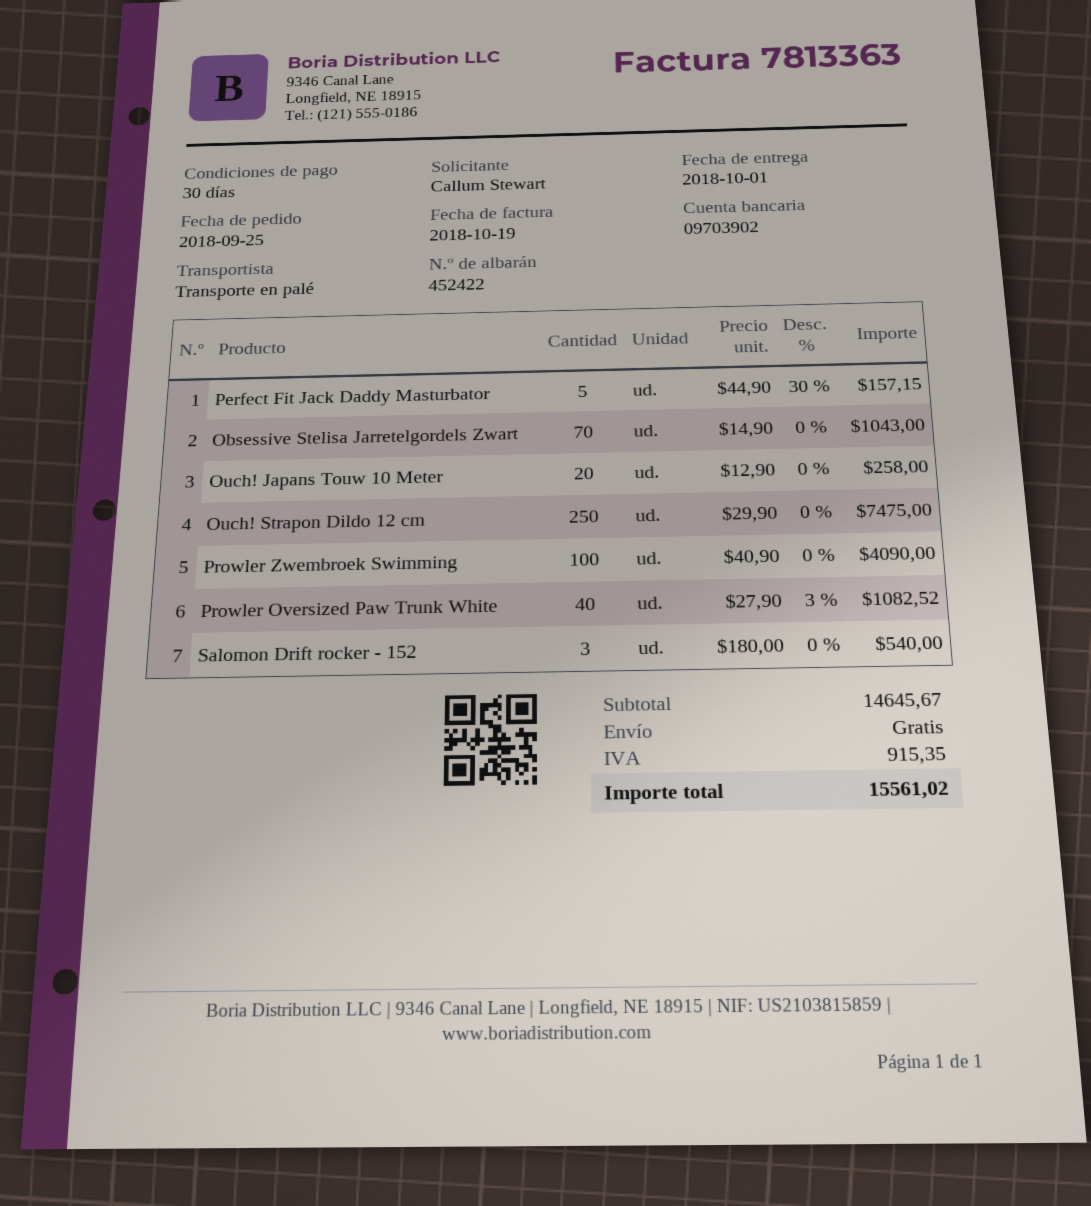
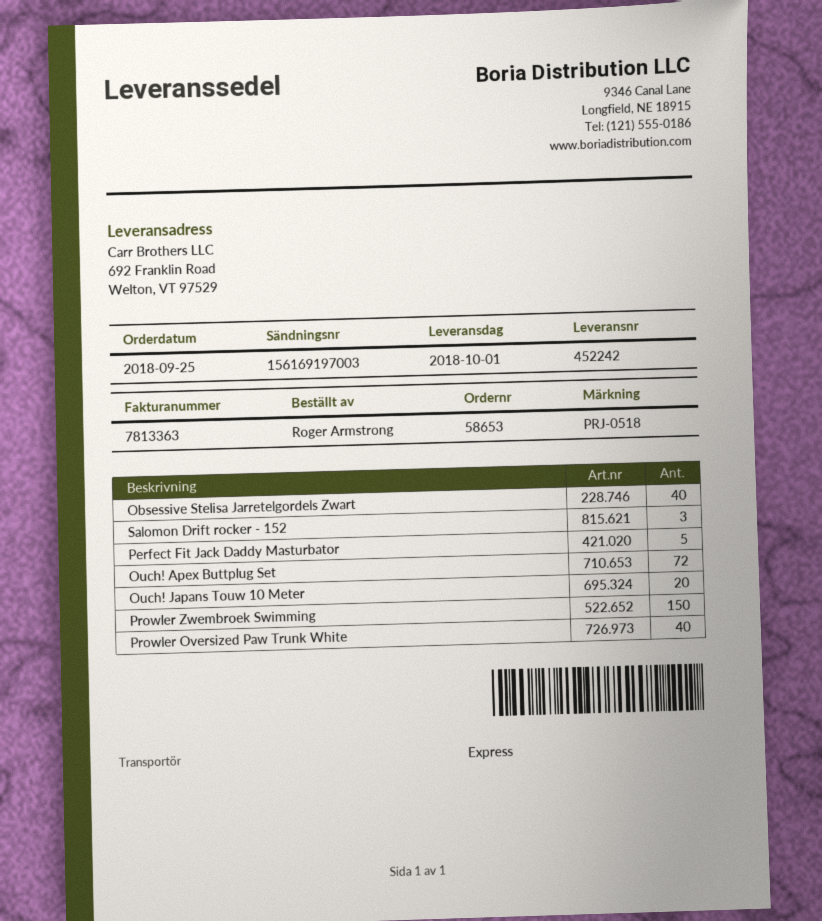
delivery note number: 452422 -> 452242
ordered by: Callum Stewart -> Roger Armstrong
shipping method: pallet freight -> express
Obsessive Stelisa Jarretelgordels Zwart: 70 -> 40
Ouch! Strapon Dildo 12 cm: 250 -> none
Prowler Zwembroek Swimming: 100 -> 150
Ouch! Apex Buttplug Set: none -> 72

